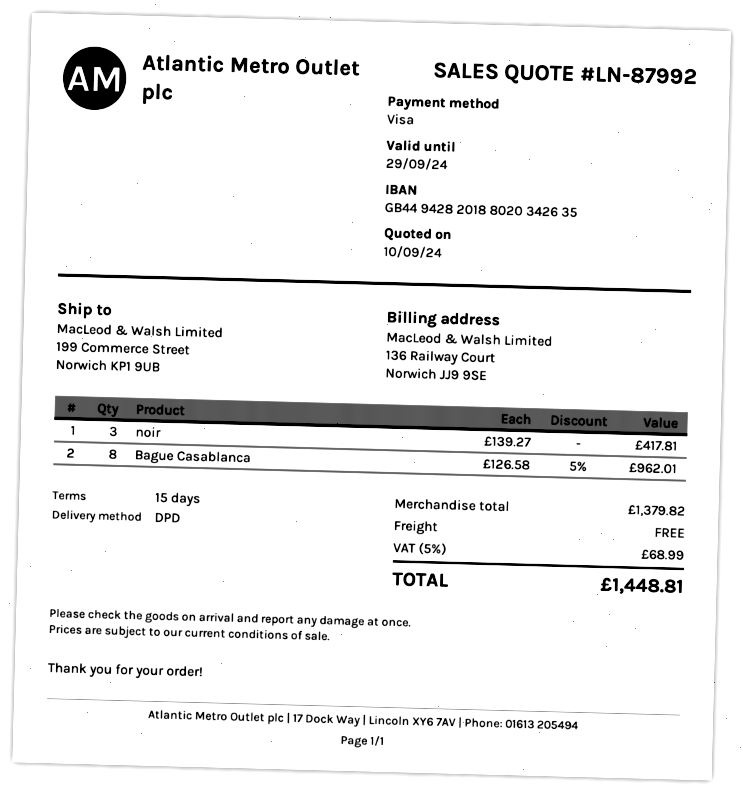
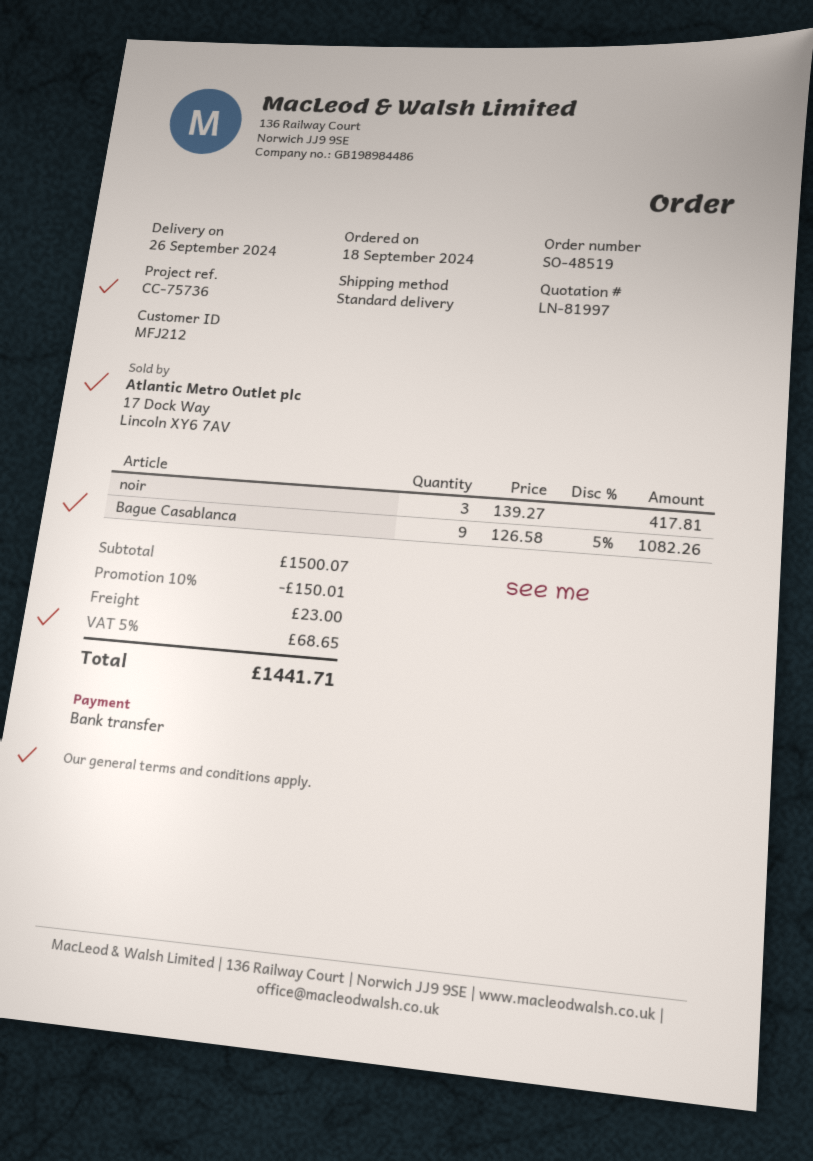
quote number: LN-87992 -> LN-81997
payment method: Visa -> bank transfer
shipping method: DPD -> standard
Bague Casablanca: 8 x 126.58 - 5% = 962.01 -> 9 x 126.58 - 5% = 1082.26
subtotal: 1379.82 -> 1500.07
discount: none -> 10% = 150.01
shipping: 0.00 -> 23.00
tax: 5% = 68.99 -> 5% = 68.65
total: 1448.81 -> 1441.71

